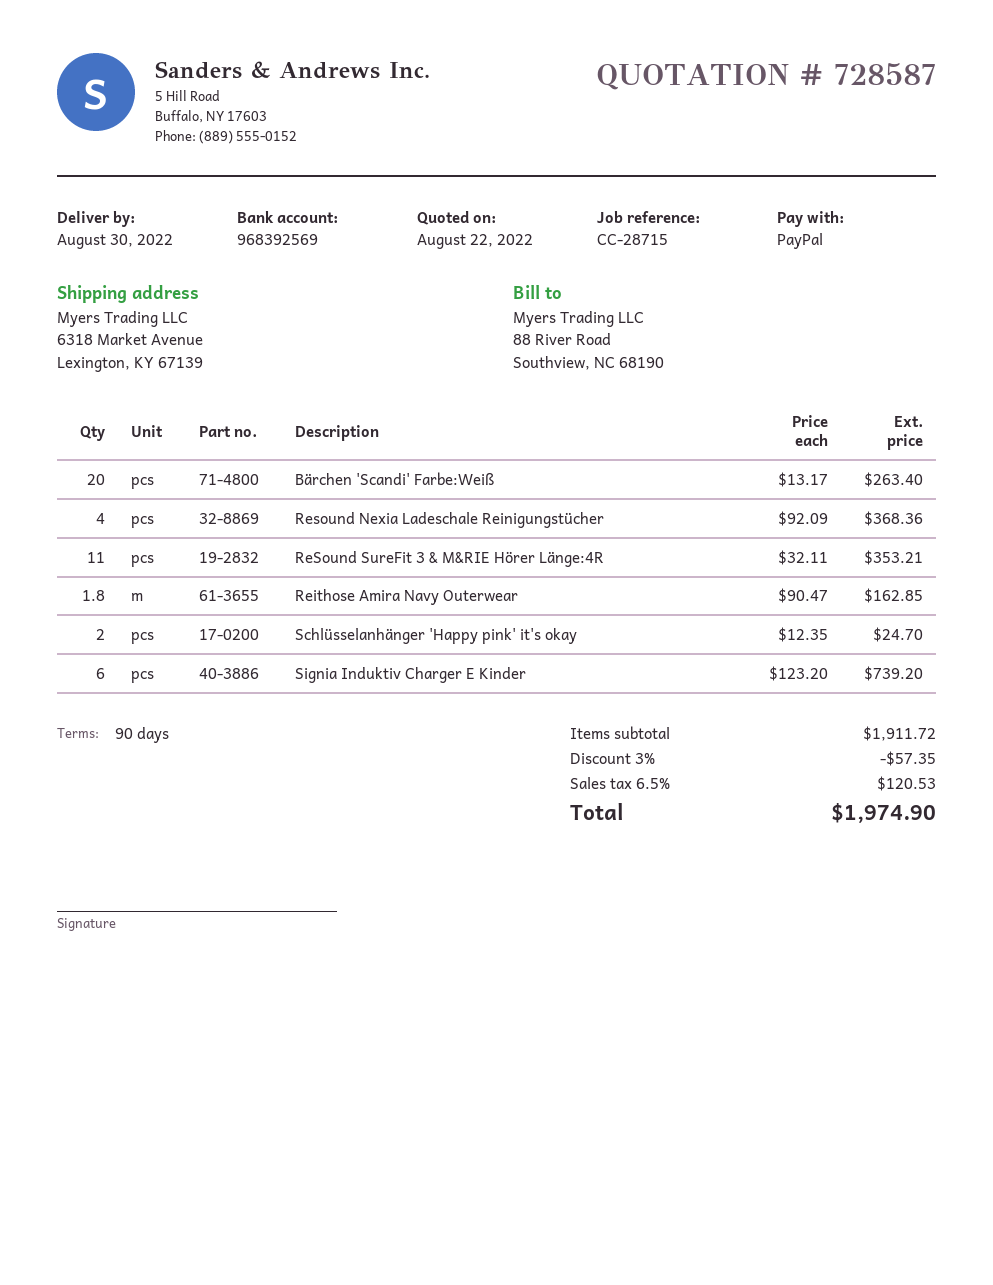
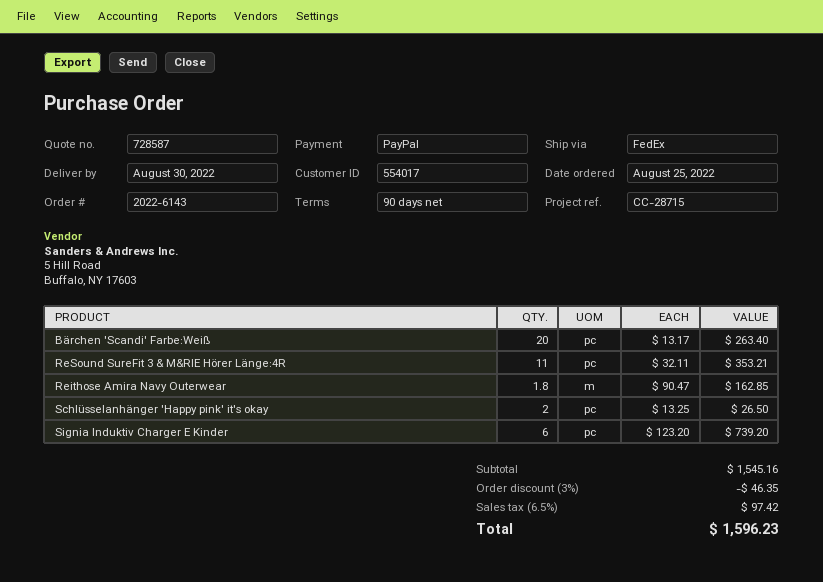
Resound Nexia Ladeschale Reinigungstücher: 4 x 92.09 = 368.36 -> none
Schlüsselanhänger 'Happy pink' it's okay: 2 x 12.35 = 24.70 -> 2 x 13.25 = 26.50
subtotal: 1911.72 -> 1545.16
discount: 3% = 57.35 -> 3% = 46.35
tax: 6.5% = 120.53 -> 6.5% = 97.42
total: 1974.90 -> 1596.23

